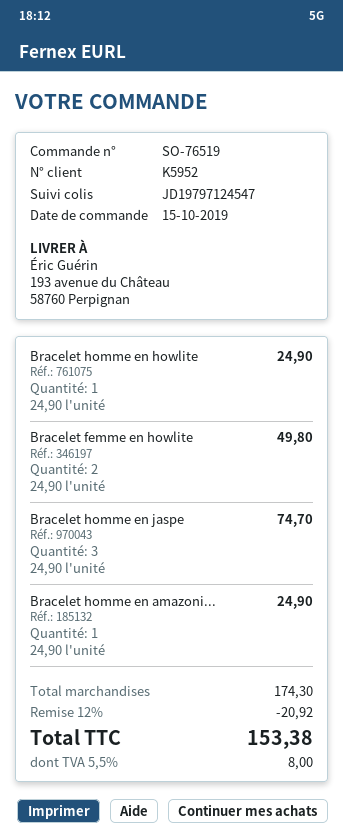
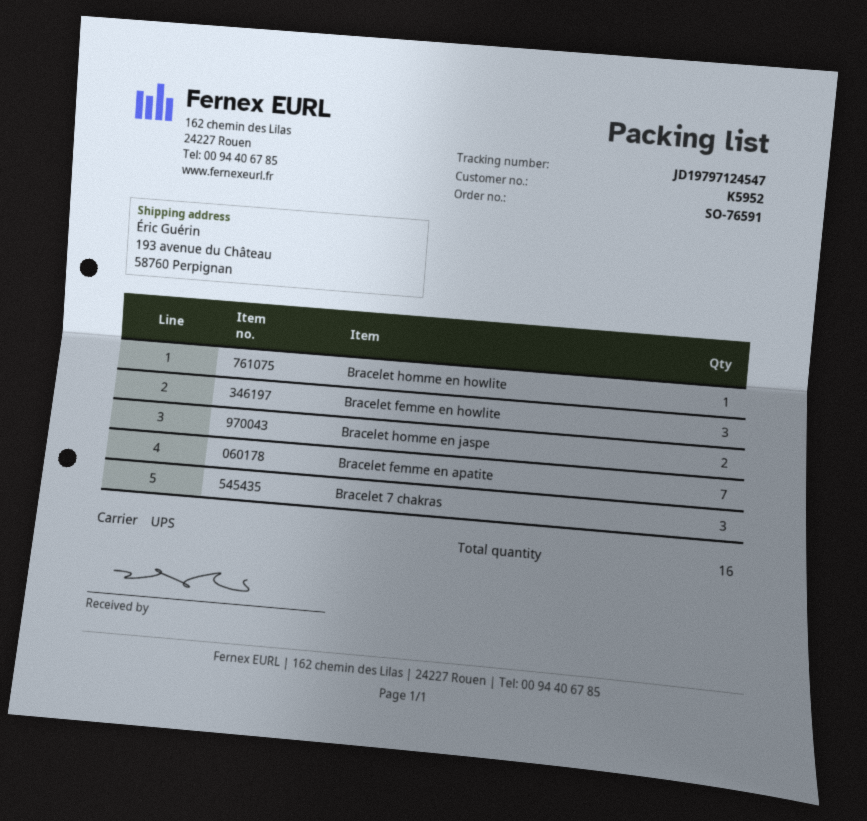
order number: SO-76519 -> SO-76591
Bracelet femme en howlite: 2 -> 3
Bracelet homme en jaspe: 3 -> 2
Bracelet homme en amazoni...: 1 -> none
Bracelet femme en apatite: none -> 7
Bracelet 7 chakras: none -> 3

